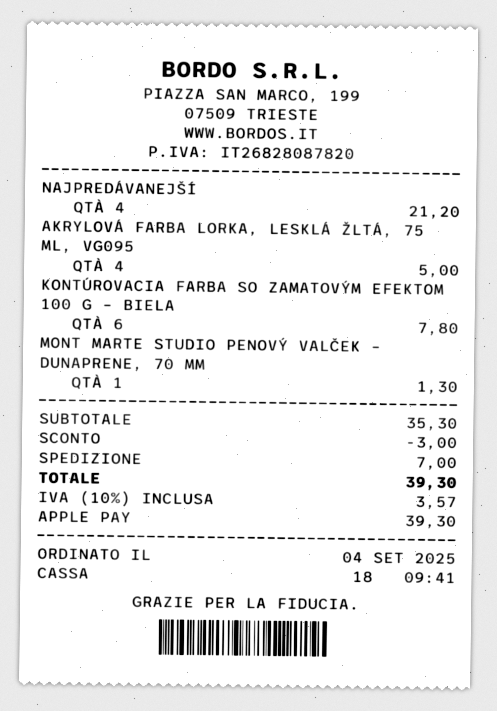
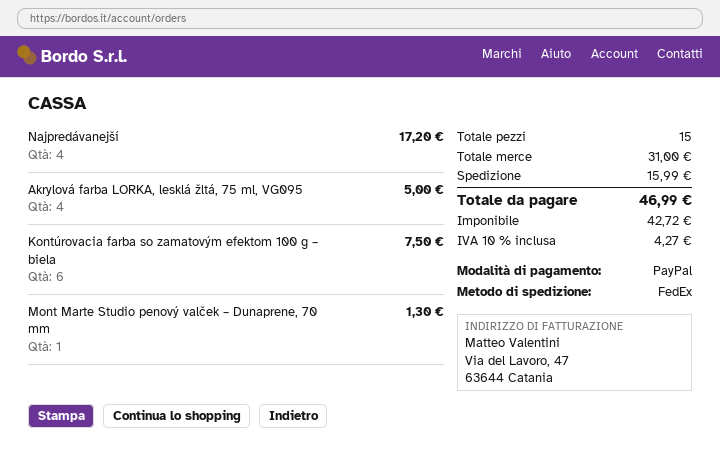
payment method: Apple Pay -> PayPal
NAJPREDÁVANEJŠÍ: 4 for 21.20 -> 4 for 17.20
KONTÚROVACIA FARBA SO ZAMATOVÝM EFEKTOM 100 G – BIELA: 6 for 7.80 -> 6 for 7.50
subtotal: 35.30 -> 31.00
discount: 3.00 -> none
shipping: 7.00 -> 15.99
tax: 10% = 3.57 -> 10% = 4.27
total: 39.30 -> 46.99

